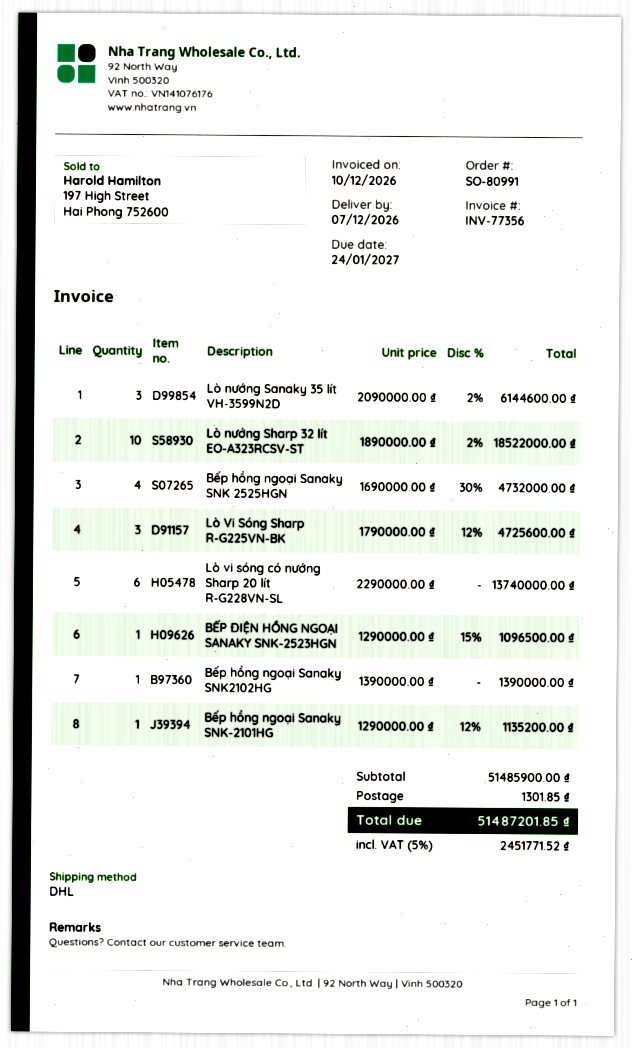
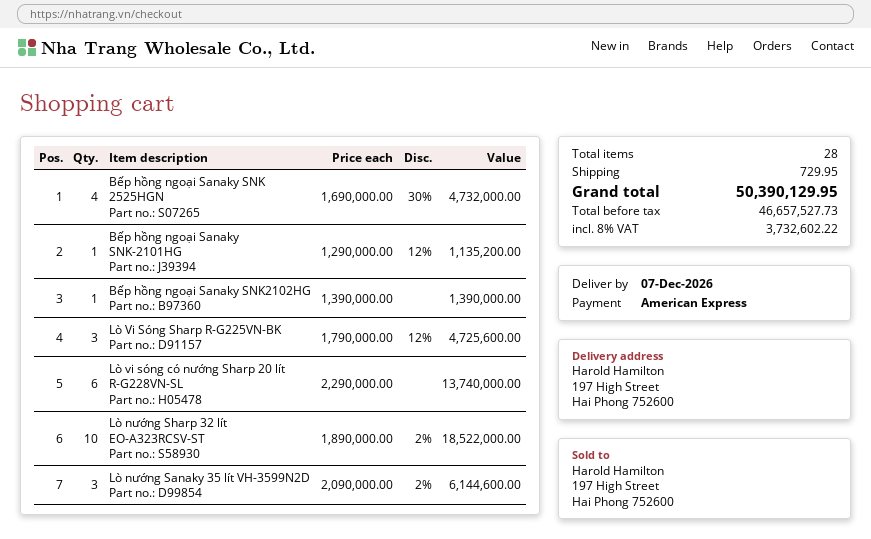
BẾP ĐIỆN HỒNG NGOẠI SANAKY SNK-2523HGN: 1 x 1290000.00 - 15% = 1096500.00 -> none
shipping: 1301.85 -> 729.95
tax: 5% = 2451771.52 -> 8% = 3732602.22
total: 51487201.85 -> 50390129.95

